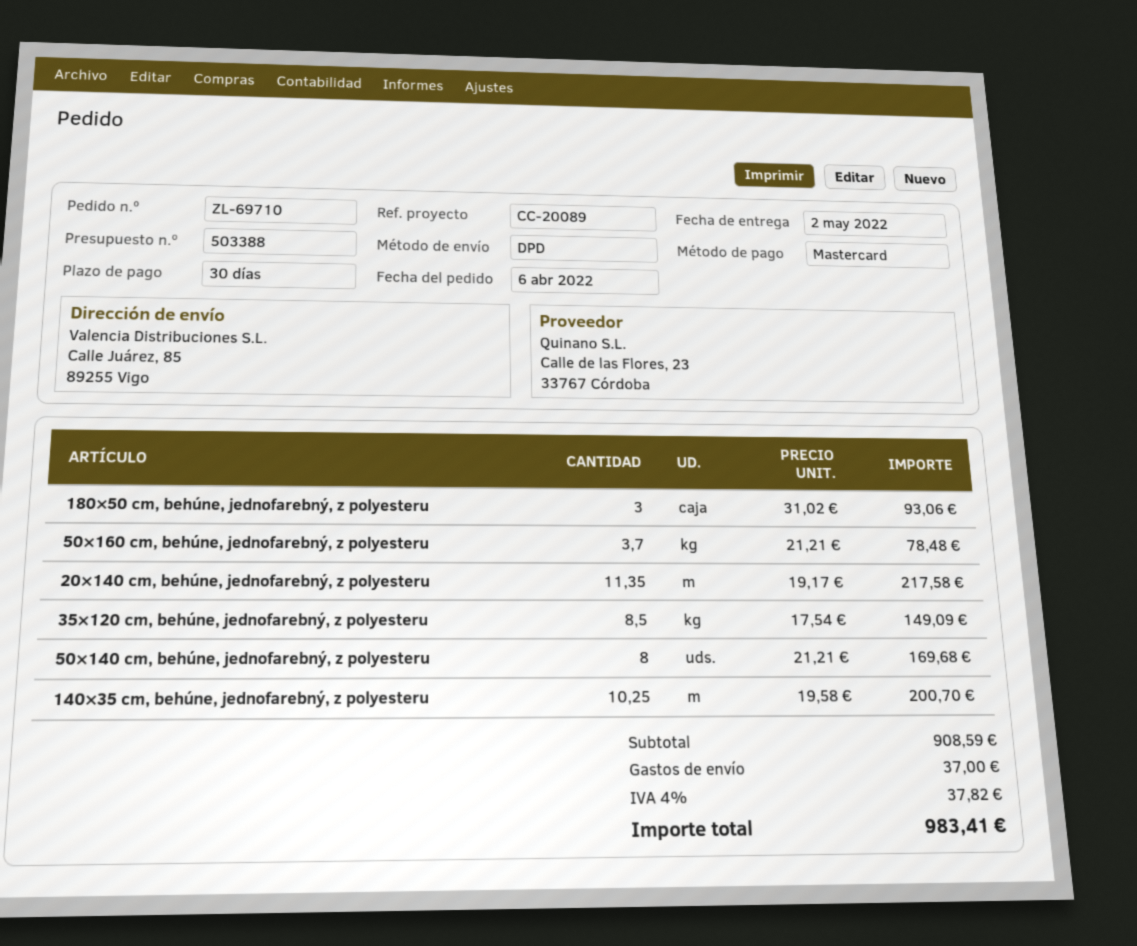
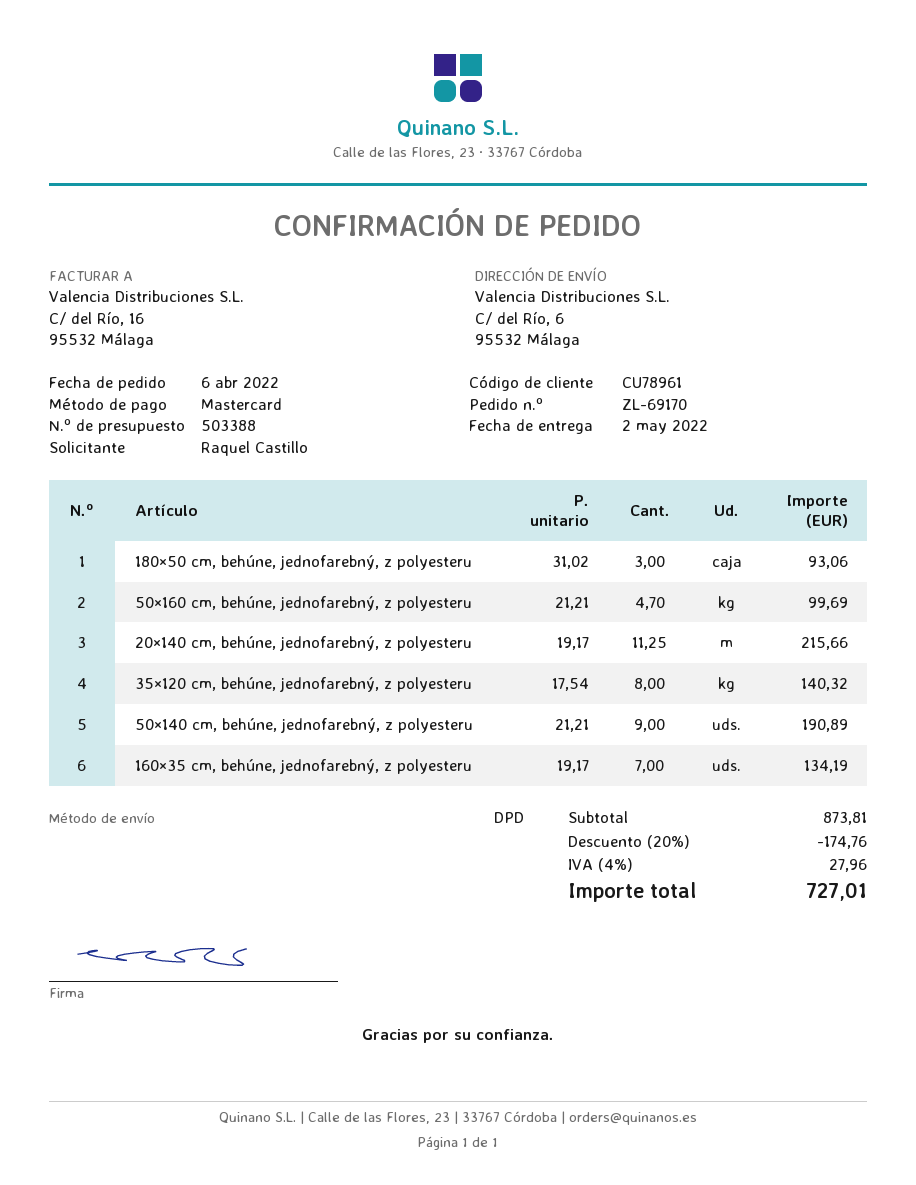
order number: ZL-69710 -> ZL-69170
ship to: Calle Juárez, 85, 89255 Vigo -> C/ del Río, 6, 95532 Málaga
50×160 cm, behúne, jednofarebný, z polyesteru: 3.7 x 21.21 = 78.48 -> 4.7 x 21.21 = 99.69
20×140 cm, behúne, jednofarebný, z polyesteru: 11.35 x 19.17 = 217.58 -> 11.25 x 19.17 = 215.66
35×120 cm, behúne, jednofarebný, z polyesteru: 8.5 x 17.54 = 149.09 -> 8 x 17.54 = 140.32
50×140 cm, behúne, jednofarebný, z polyesteru: 8 x 21.21 = 169.68 -> 9 x 21.21 = 190.89
140×35 cm, behúne, jednofarebný, z polyesteru: 10.25 x 19.58 = 200.70 -> none
160×35 cm, behúne, jednofarebný, z polyesteru: none -> 7 x 19.17 = 134.19
subtotal: 908.59 -> 873.81
discount: none -> 20% = 174.76
shipping: 37.00 -> none
tax: 4% = 37.82 -> 4% = 27.96
total: 983.41 -> 727.01

